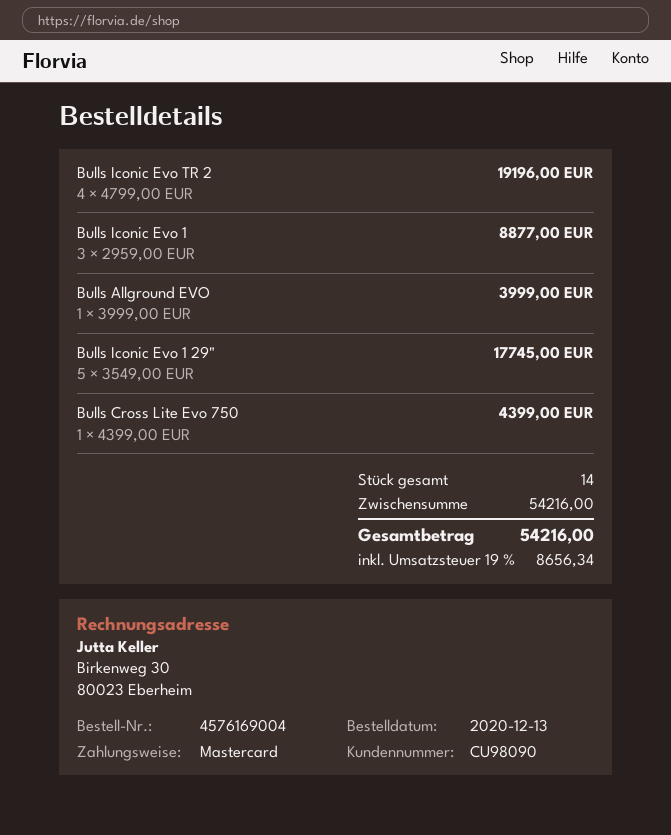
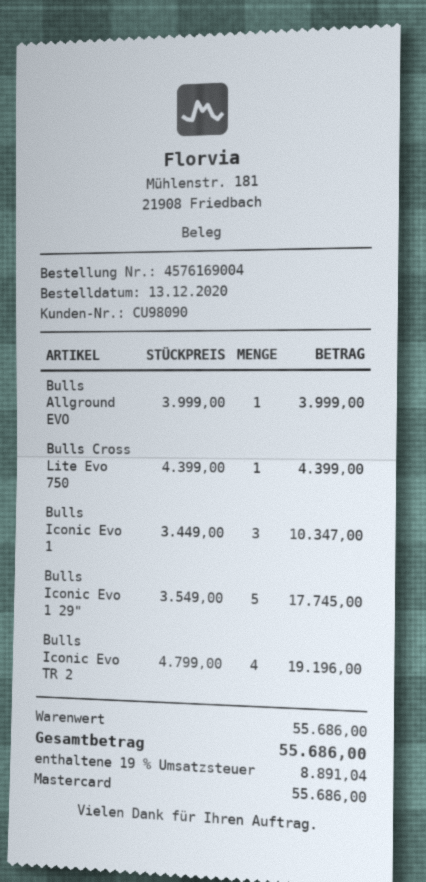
Bulls Iconic Evo 1: 3 x 2959.00 = 8877.00 -> 3 x 3449.00 = 10347.00
subtotal: 54216.00 -> 55686.00
tax: 19% = 8656.34 -> 19% = 8891.04
total: 54216.00 -> 55686.00

